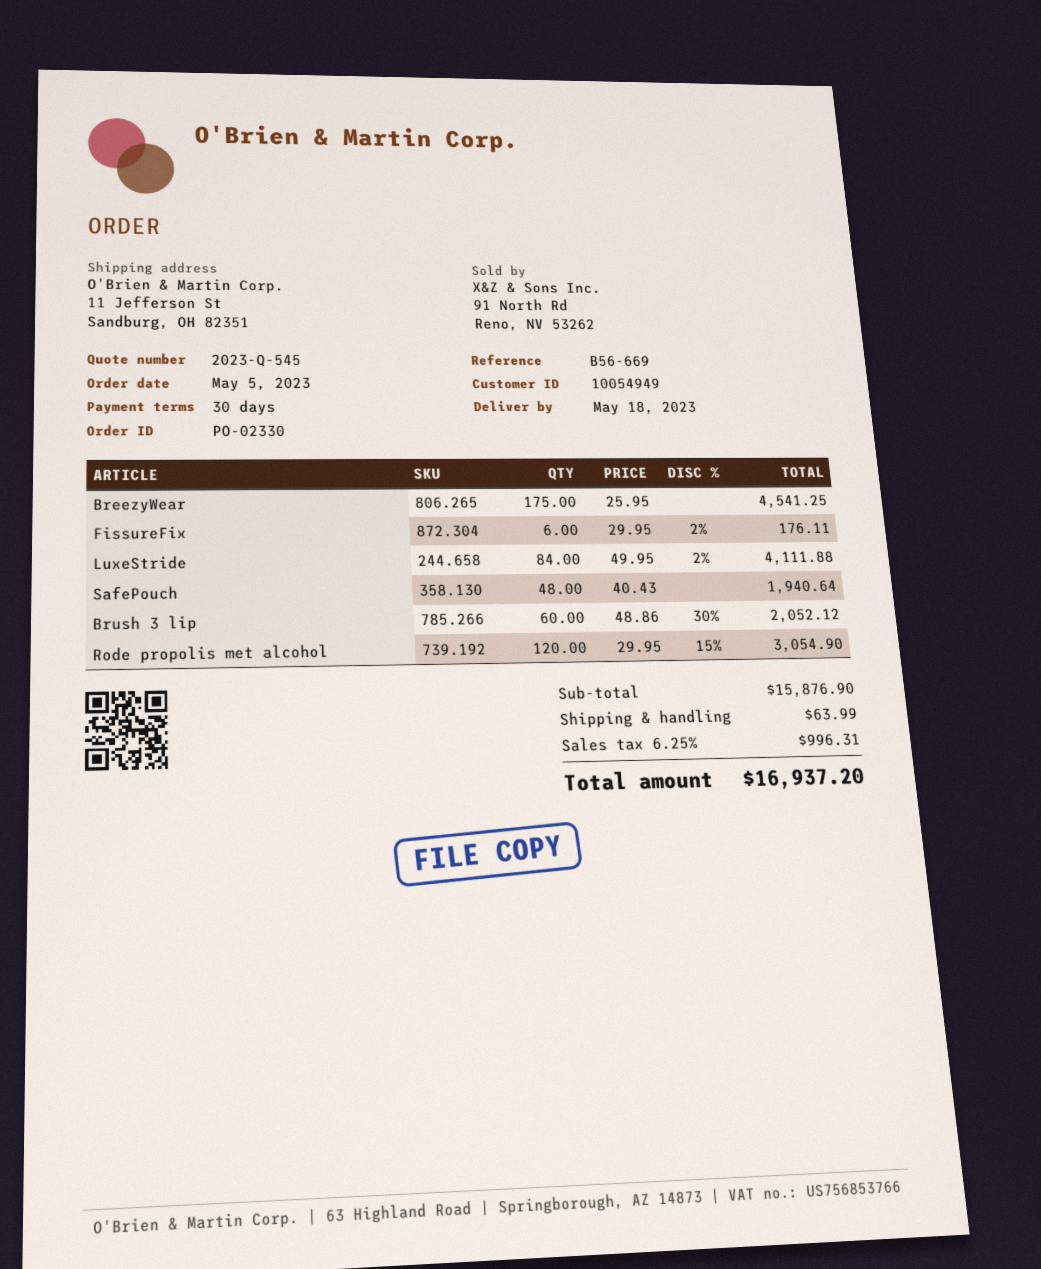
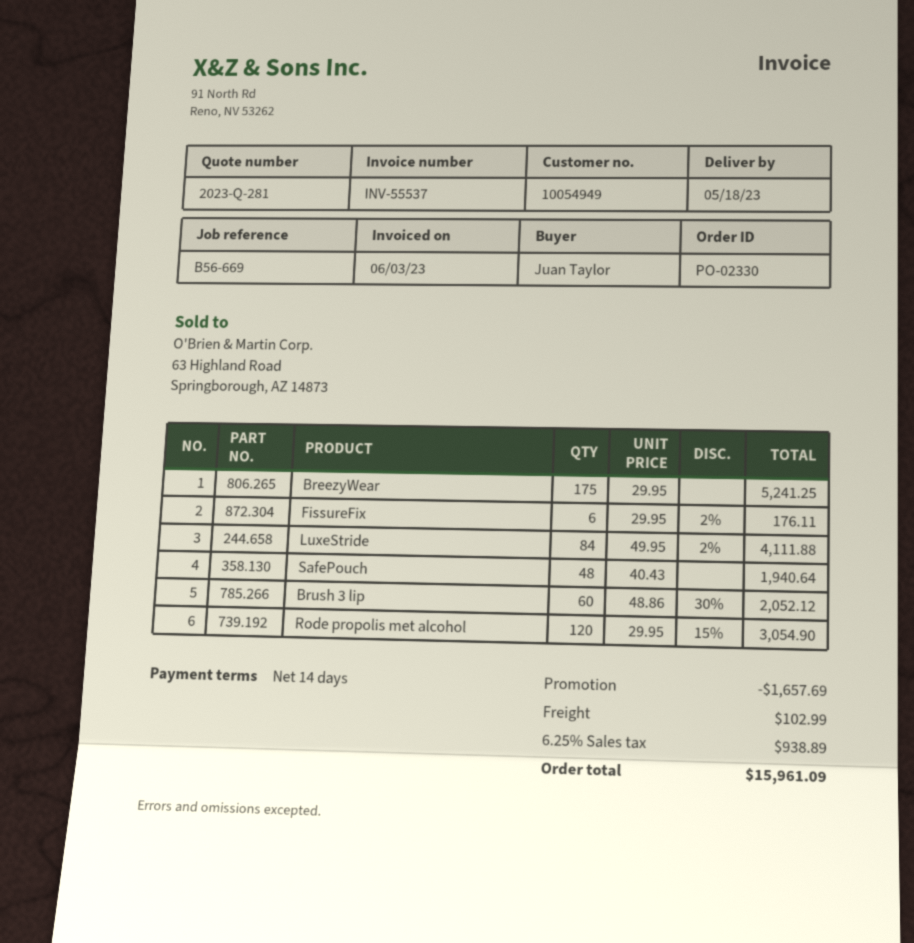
quote number: 2023-Q-545 -> 2023-Q-281
payment terms: 30 days -> 14 days
BreezyWear: 175 x 25.95 = 4541.25 -> 175 x 29.95 = 5241.25
discount: none -> 1657.69
shipping: 63.99 -> 102.99
tax: 6.25% = 996.31 -> 6.25% = 938.89
total: 16937.20 -> 15961.09

